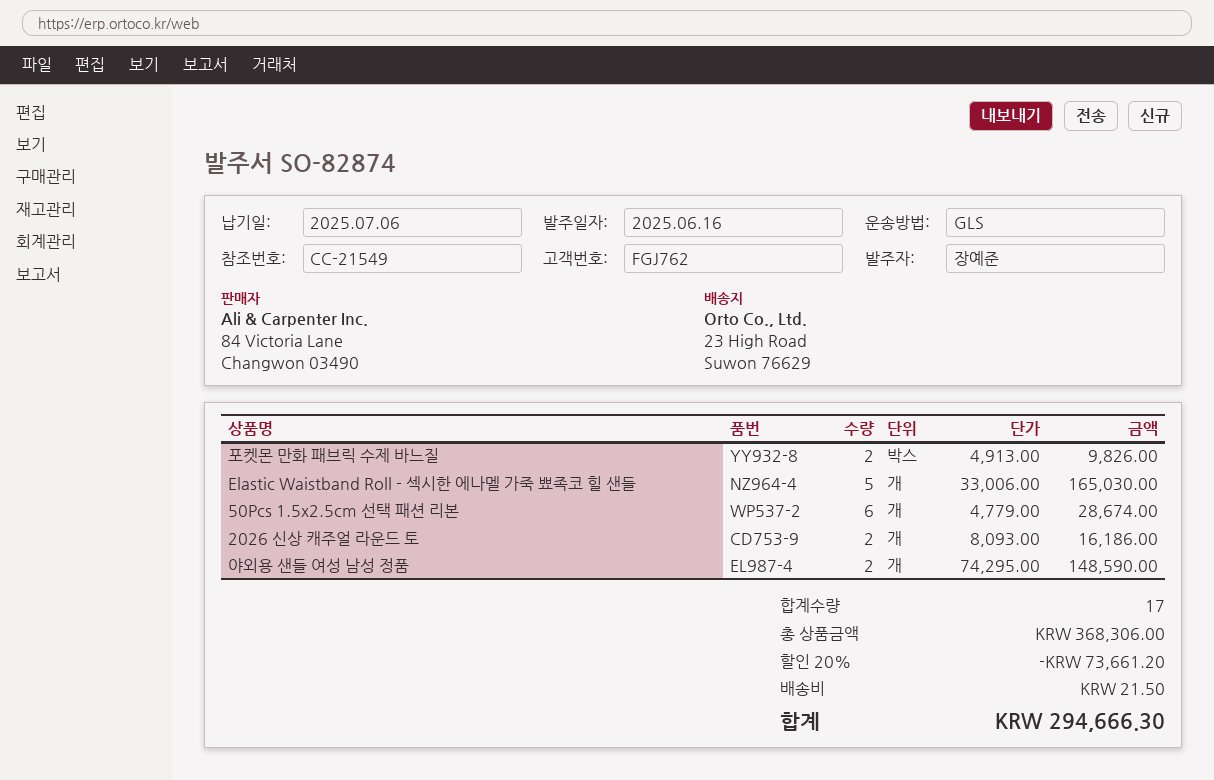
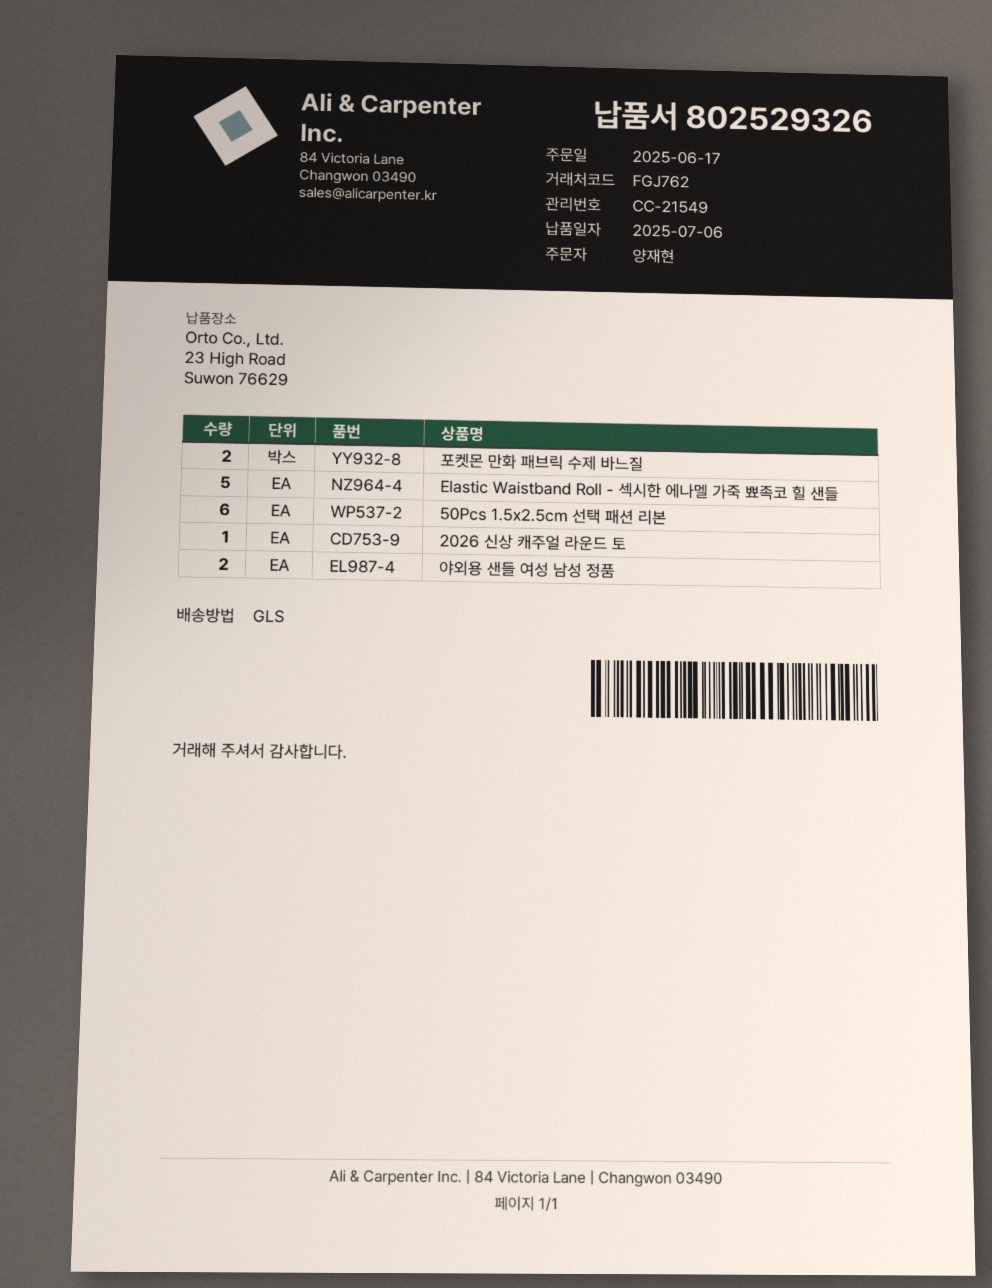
order date: 2025-06-16 -> 2025-06-17
ordered by: 장예준 -> 양재현
2026 신상 캐주얼 라운드 토: 2 -> 1

